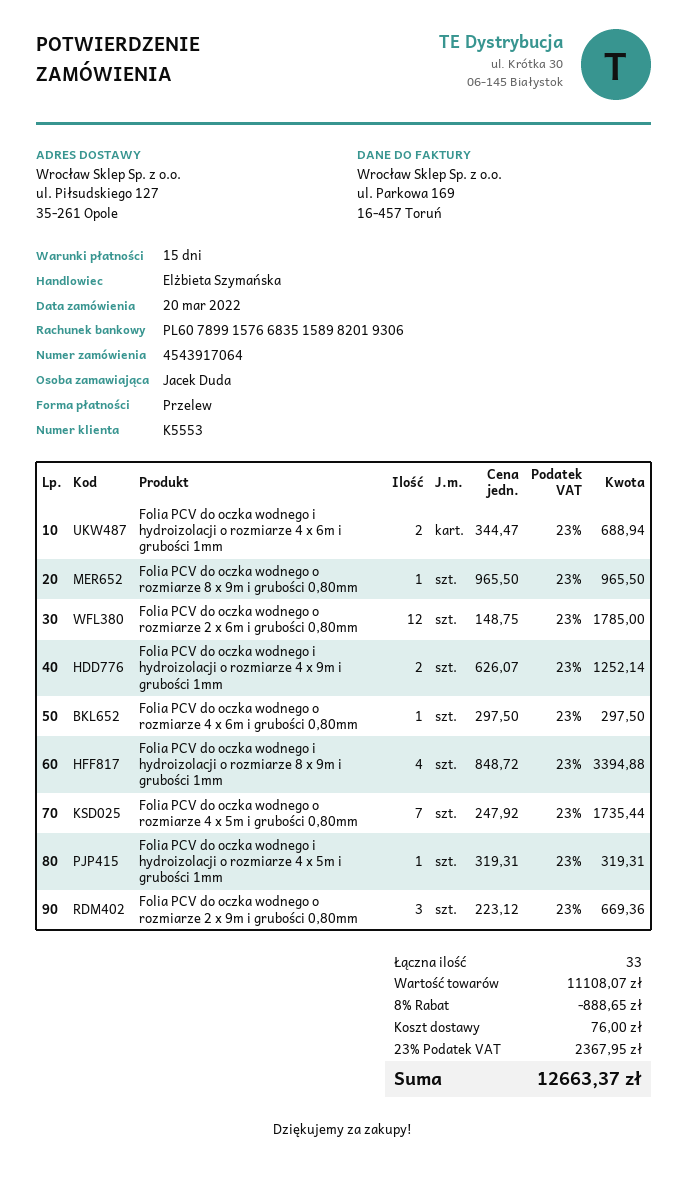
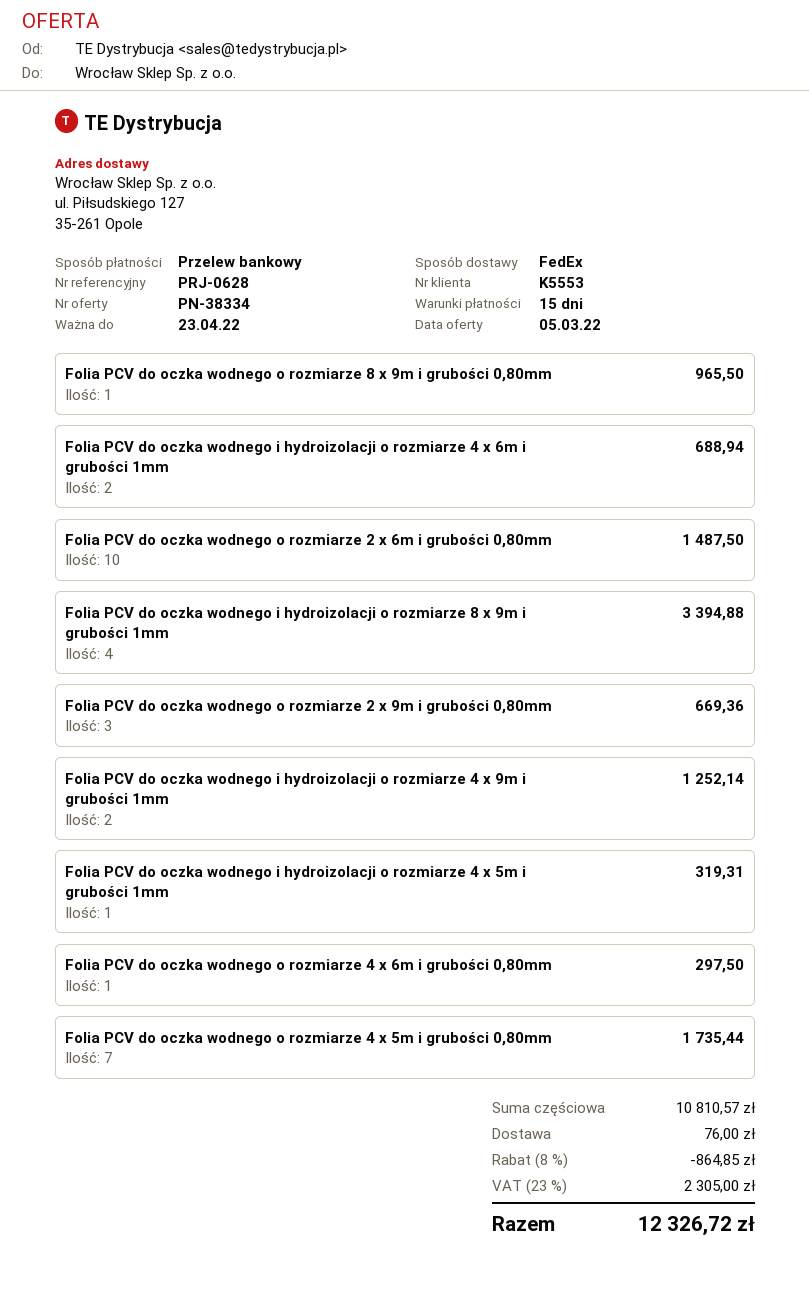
Folia PCV do oczka wodnego o rozmiarze 2 x 6m i grubości 0,80mm: 12 for 1785.00 -> 10 for 1487.50
subtotal: 11108.07 -> 10810.57
discount: 8% = 888.65 -> 8% = 864.85
tax: 23% = 2367.95 -> 23% = 2305.00
total: 12663.37 -> 12326.72

